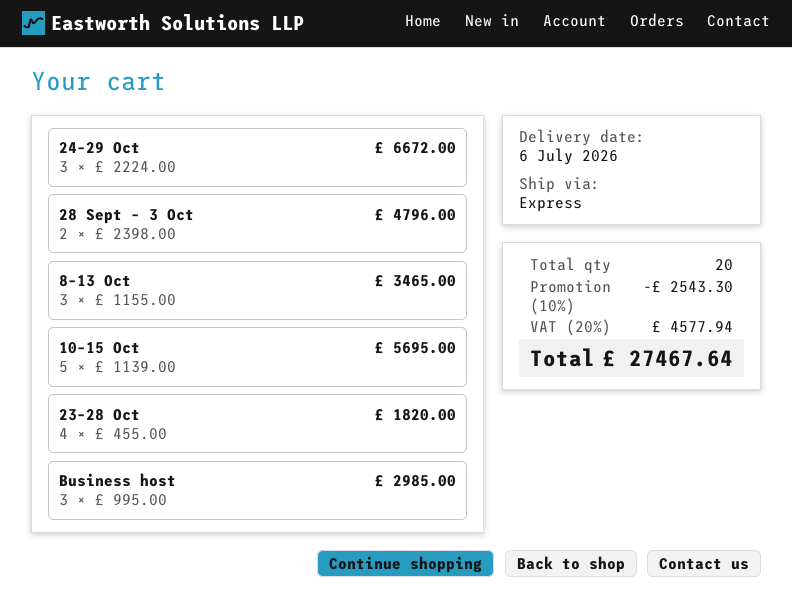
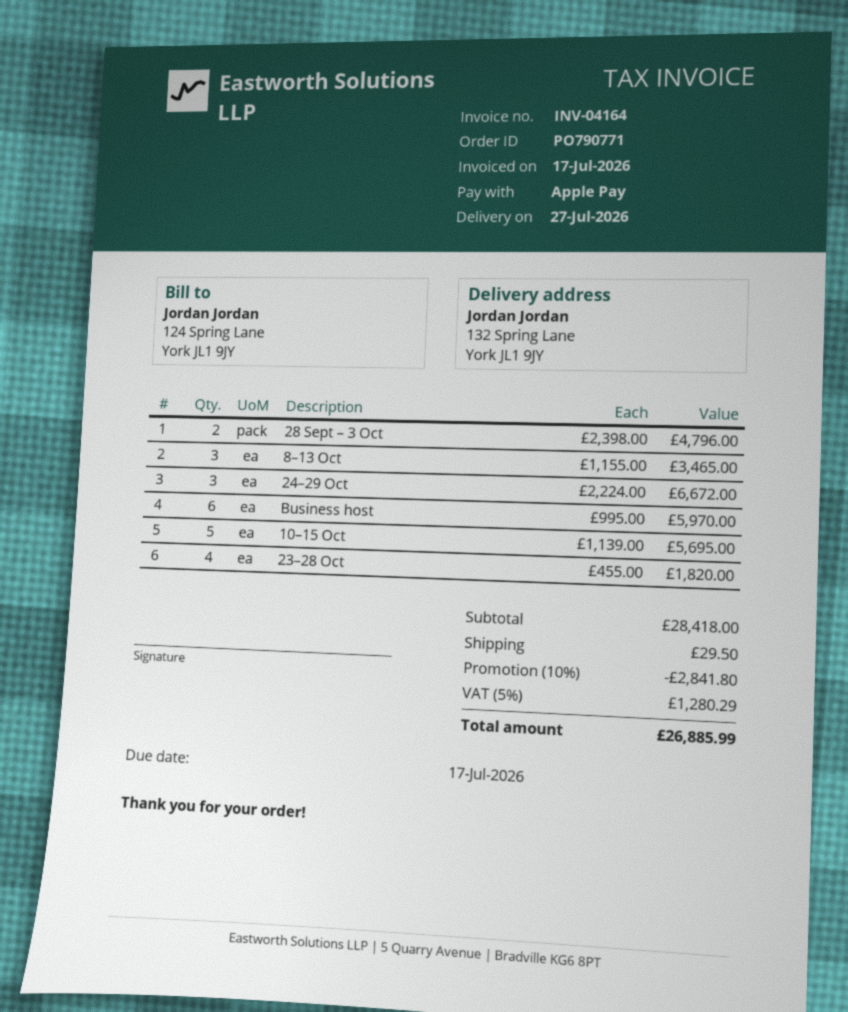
delivery date: 2026-07-06 -> 2026-07-27
Business host: 3 x 995.00 = 2985.00 -> 6 x 995.00 = 5970.00
discount: 10% = 2543.30 -> 10% = 2841.80
shipping: none -> 29.50
tax: 20% = 4577.94 -> 5% = 1280.29
total: 27467.64 -> 26885.99

